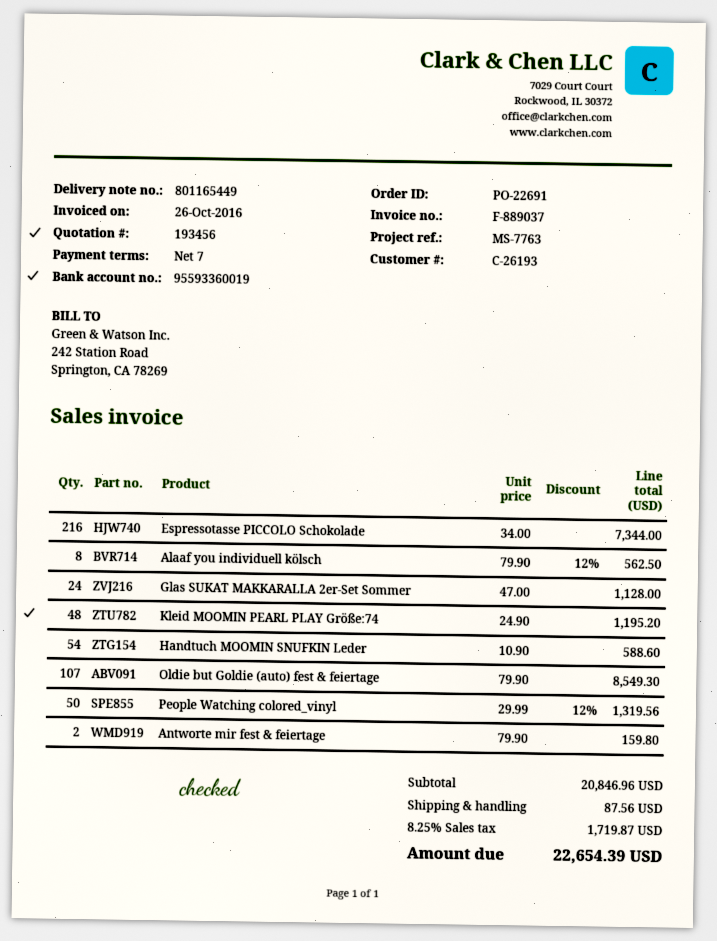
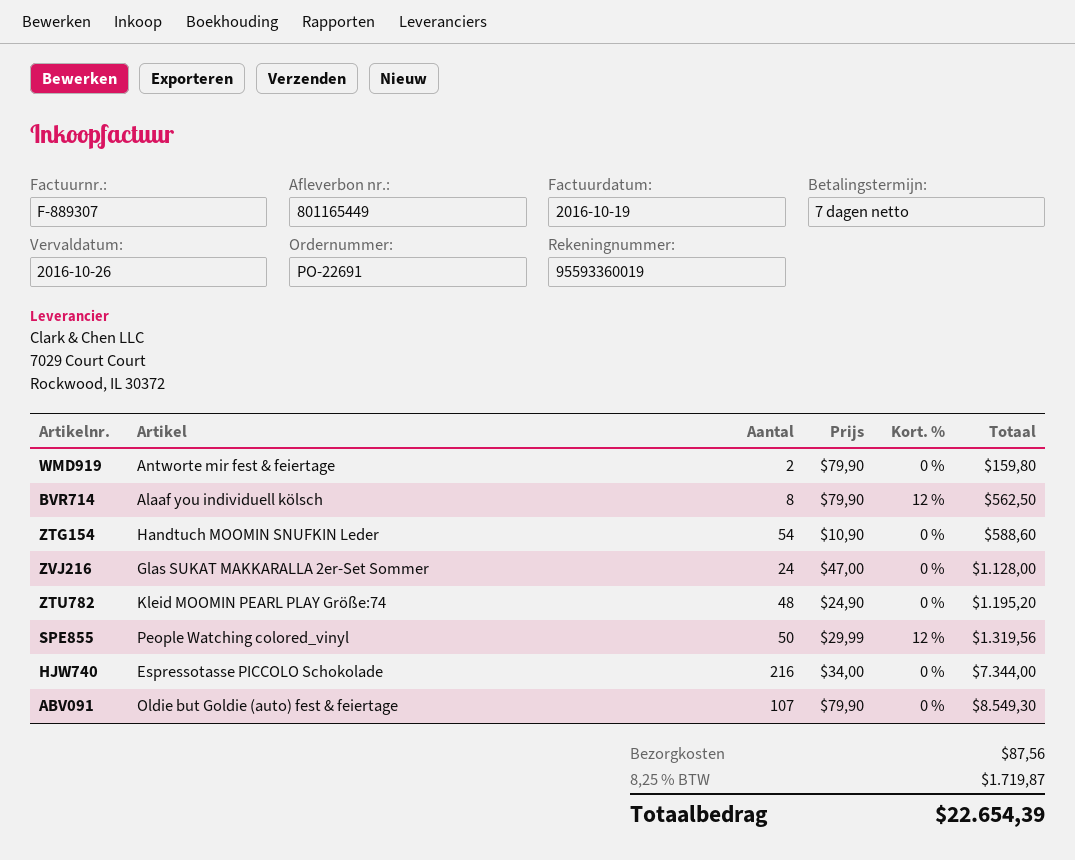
invoice number: F-889037 -> F-889307
invoice date: 2016-10-26 -> 2016-10-19

